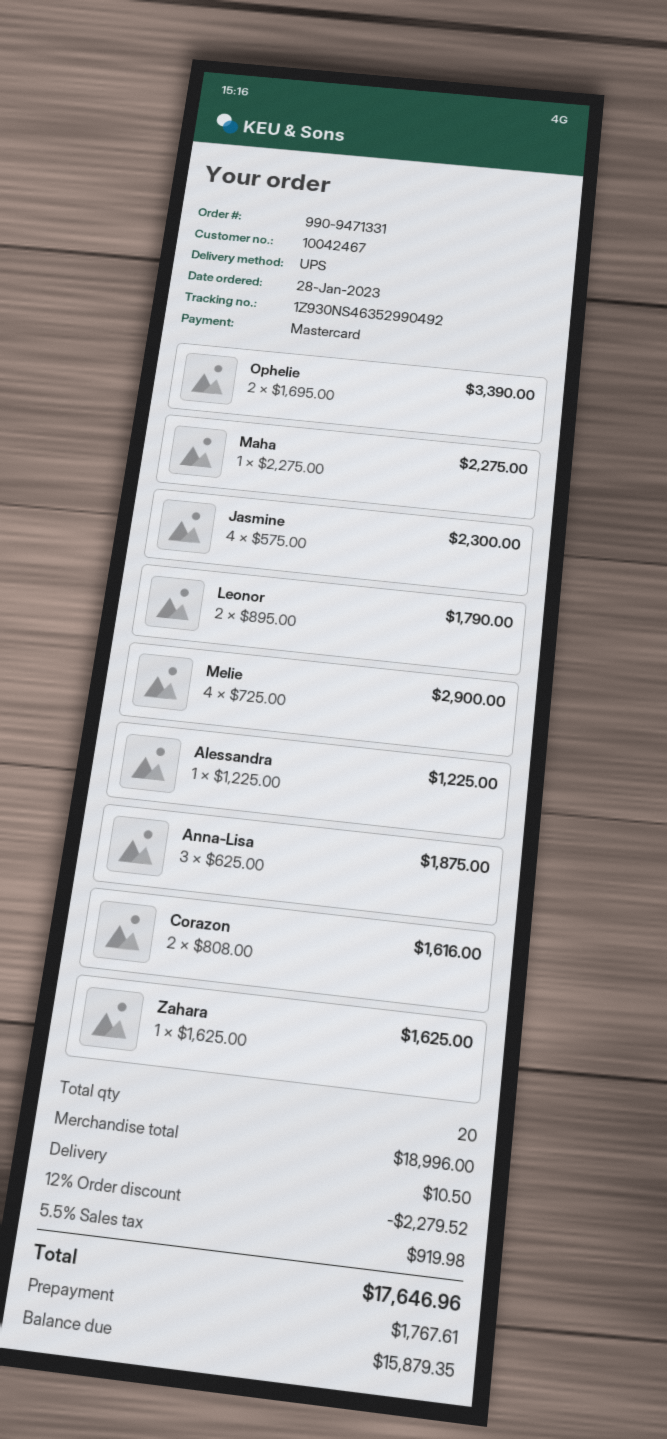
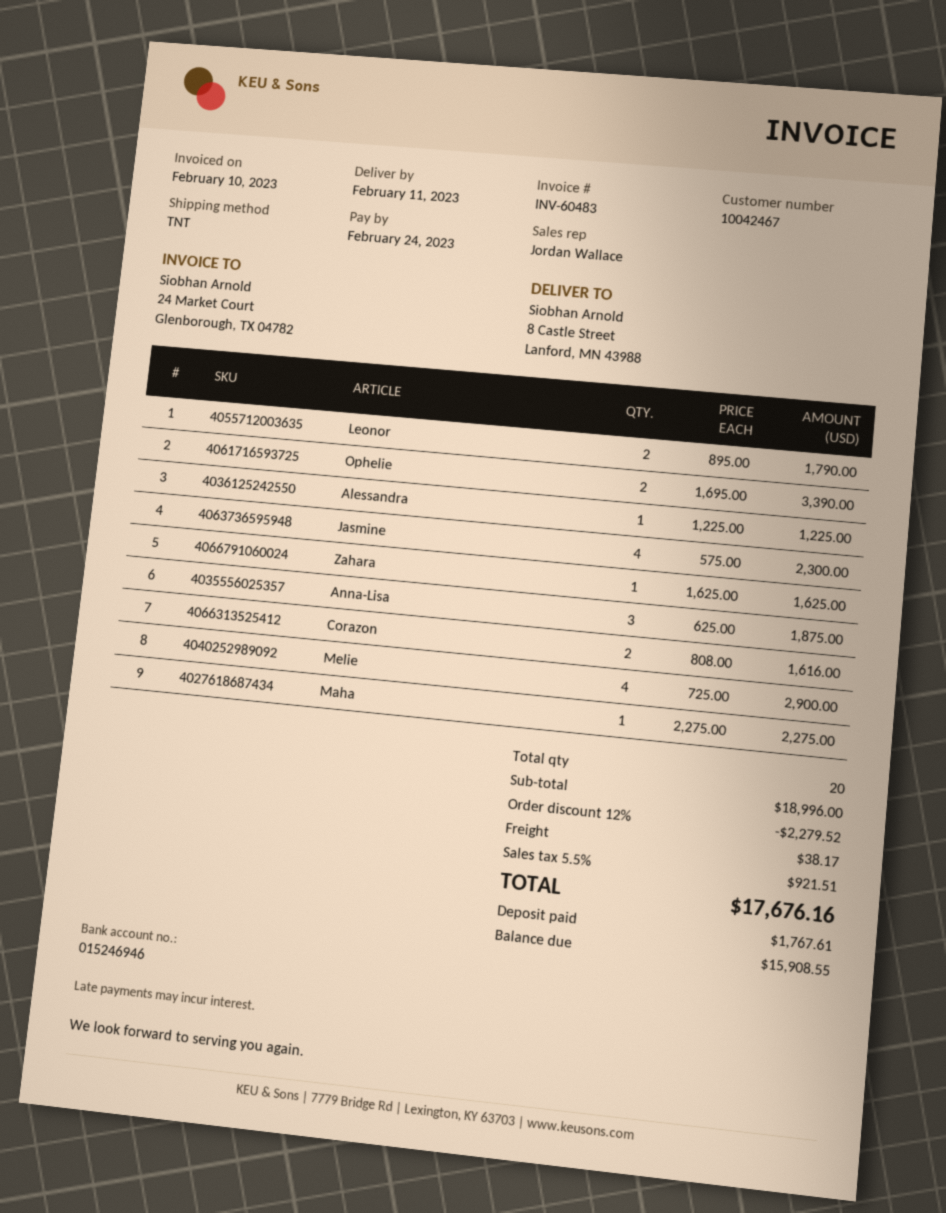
shipping method: UPS -> TNT
shipping: 10.50 -> 38.17
tax: 5.5% = 919.98 -> 5.5% = 921.51
total: 17646.96 -> 17676.16
balance: 15879.35 -> 15908.55

